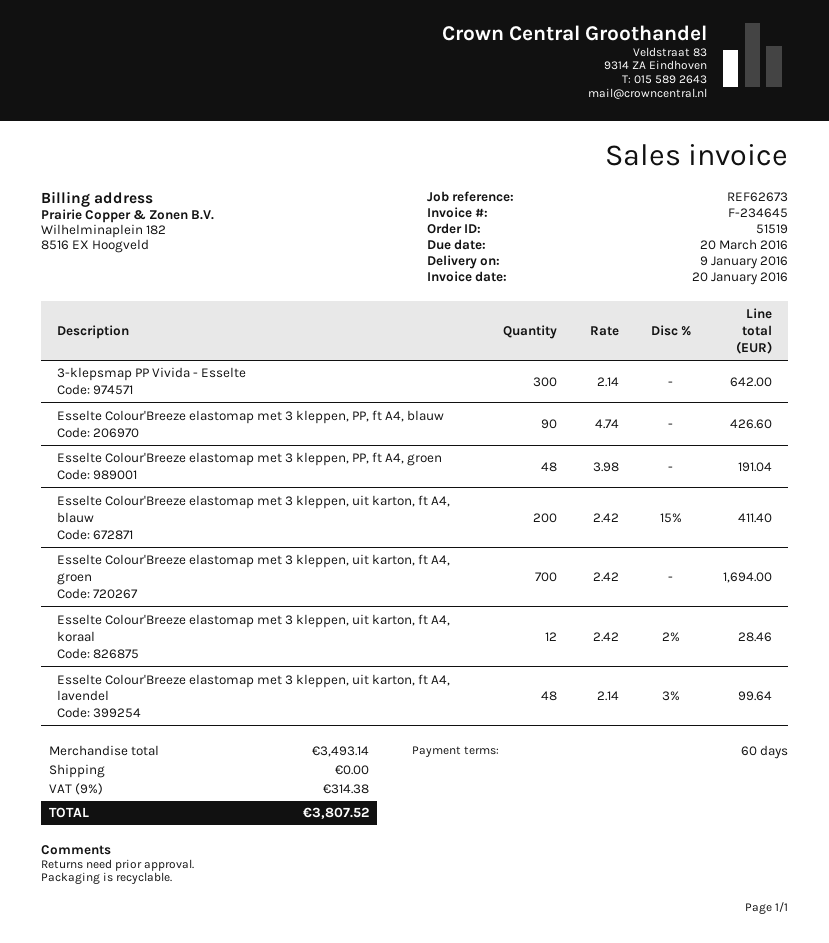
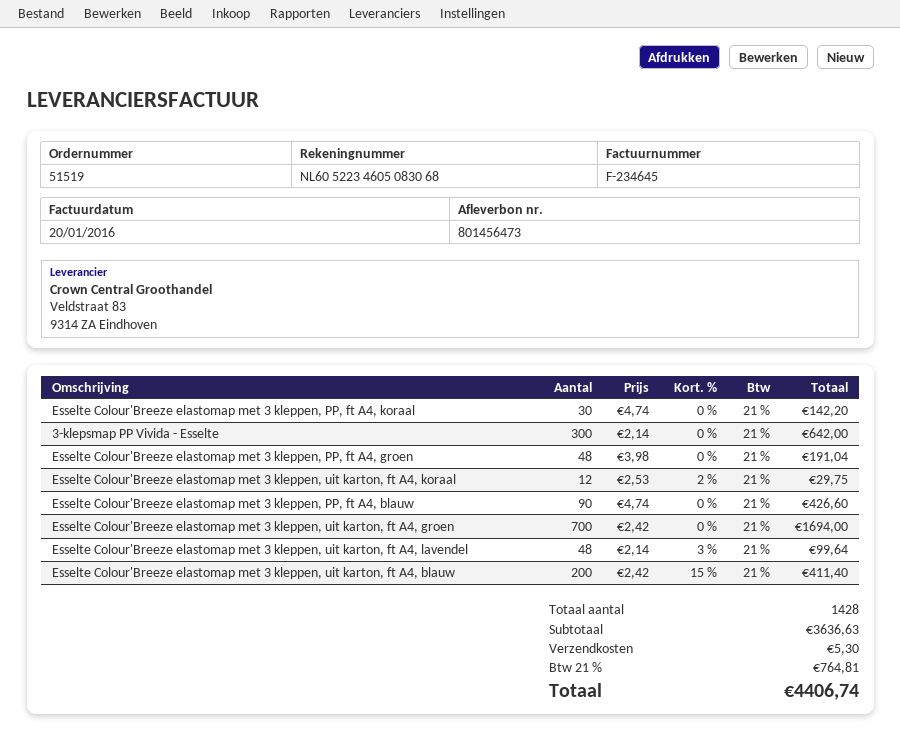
Esselte Colour'Breeze elastomap met 3 kleppen, uit karton, ft A4, koraal: 12 x 2.42 - 2% = 28.46 -> 12 x 2.53 - 2% = 29.75
Esselte Colour'Breeze elastomap met 3 kleppen, PP, ft A4, koraal: none -> 30 x 4.74 = 142.20
subtotal: 3493.14 -> 3636.63
shipping: 0.00 -> 5.30
tax: 9% = 314.38 -> 21% = 764.81
total: 3807.52 -> 4406.74

